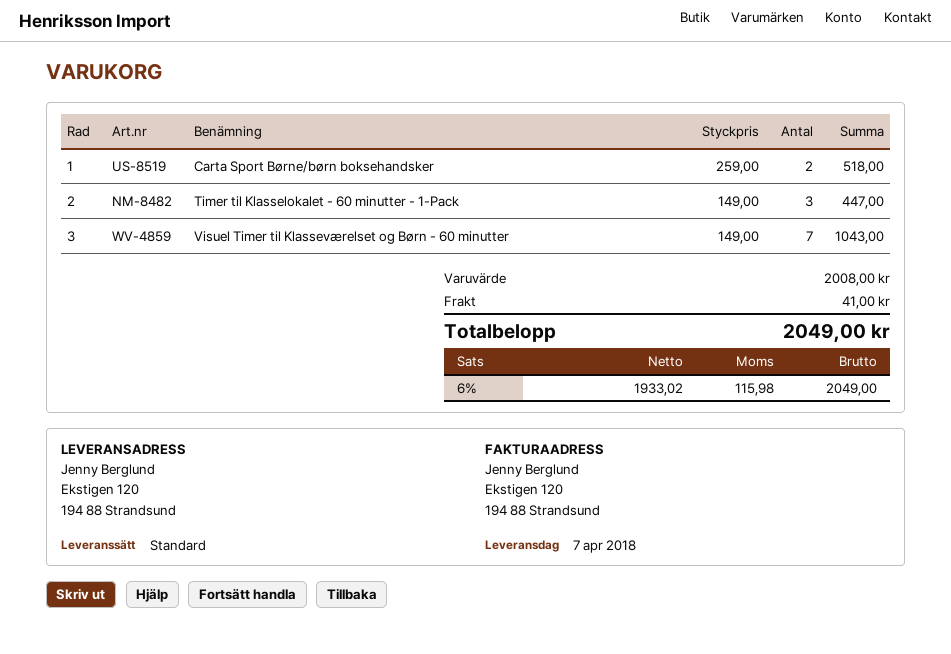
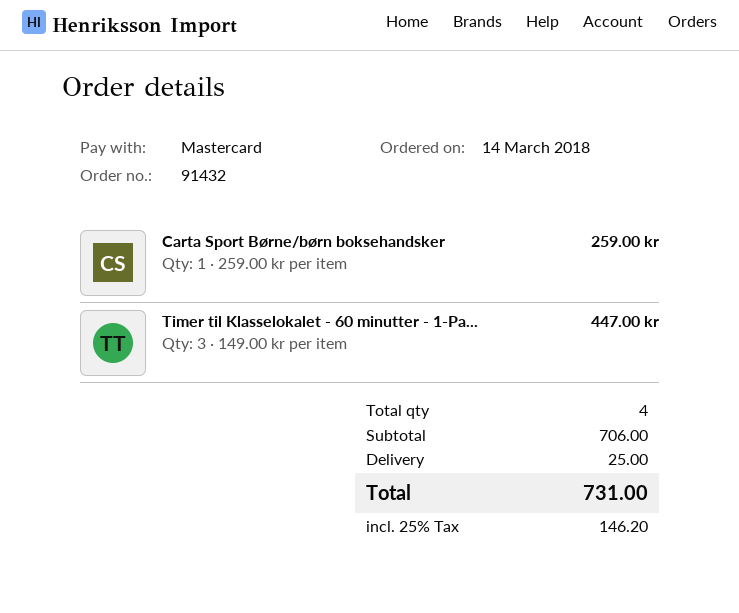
Carta Sport Børne/børn boksehandsker: 2 x 259.00 = 518.00 -> 1 x 259.00 = 259.00
Visuel Timer til Klasseværelset og Børn - 60 minutter: 7 x 149.00 = 1043.00 -> none
subtotal: 2008.00 -> 706.00
shipping: 41.00 -> 25.00
tax: 6% = 115.98 -> 25% = 146.20
total: 2049.00 -> 731.00

